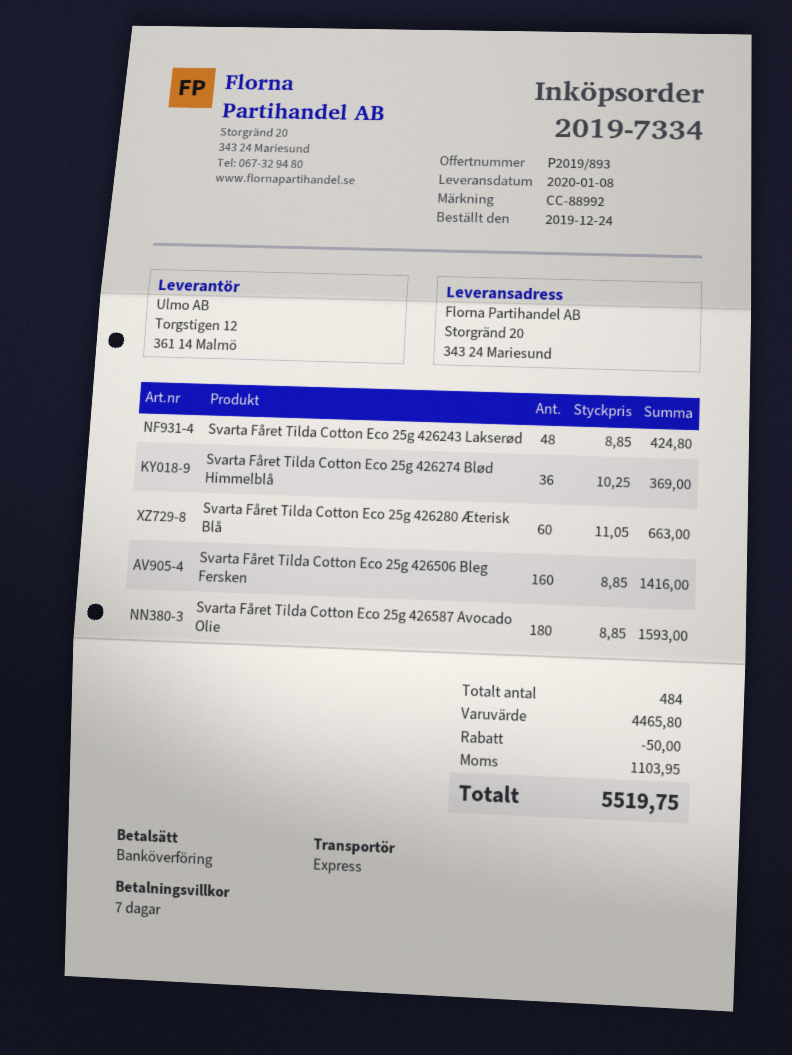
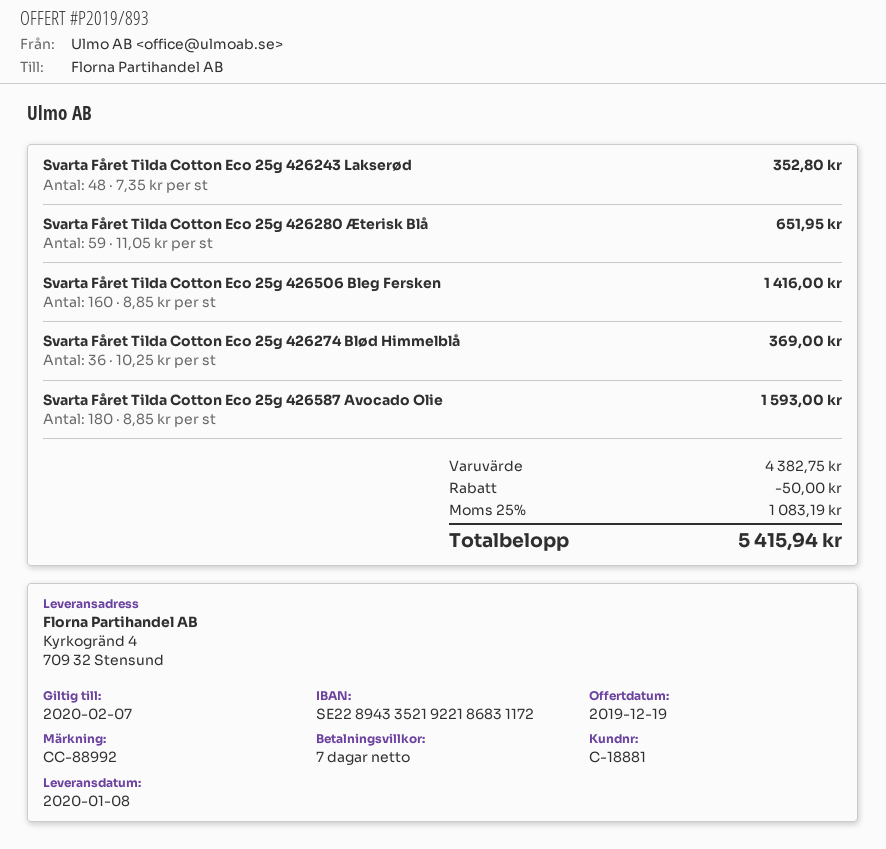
ship to: Storgränd 20, 343 24 Mariesund -> Kyrkogränd 4, 709 32 Stensund
Svarta Fåret Tilda Cotton Eco 25g 426243 Lakserød: 48 x 8.85 = 424.80 -> 48 x 7.35 = 352.80
Svarta Fåret Tilda Cotton Eco 25g 426280 Æterisk Blå: 60 x 11.05 = 663.00 -> 59 x 11.05 = 651.95
subtotal: 4465.80 -> 4382.75
tax: 1103.95 -> 1083.19
total: 5519.75 -> 5415.94

